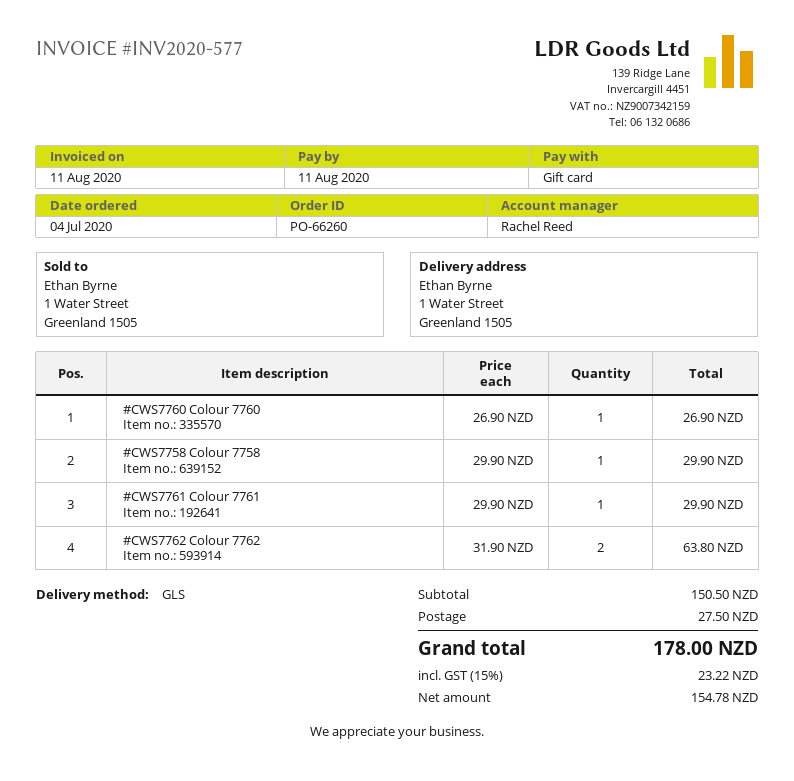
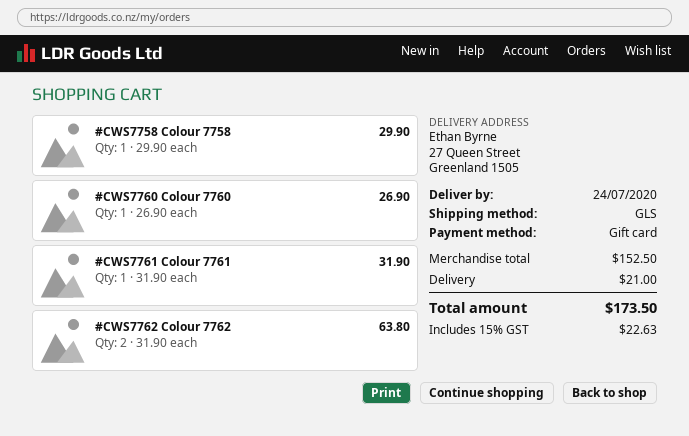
ship to: 1 Water Street, Greenland 1505 -> 27 Queen Street, Greenland 1505
#CWS7761 Colour 7761: 1 x 29.90 = 29.90 -> 1 x 31.90 = 31.90
subtotal: 150.50 -> 152.50
shipping: 27.50 -> 21.00
tax: 15% = 23.22 -> 15% = 22.63
total: 178.00 -> 173.50

